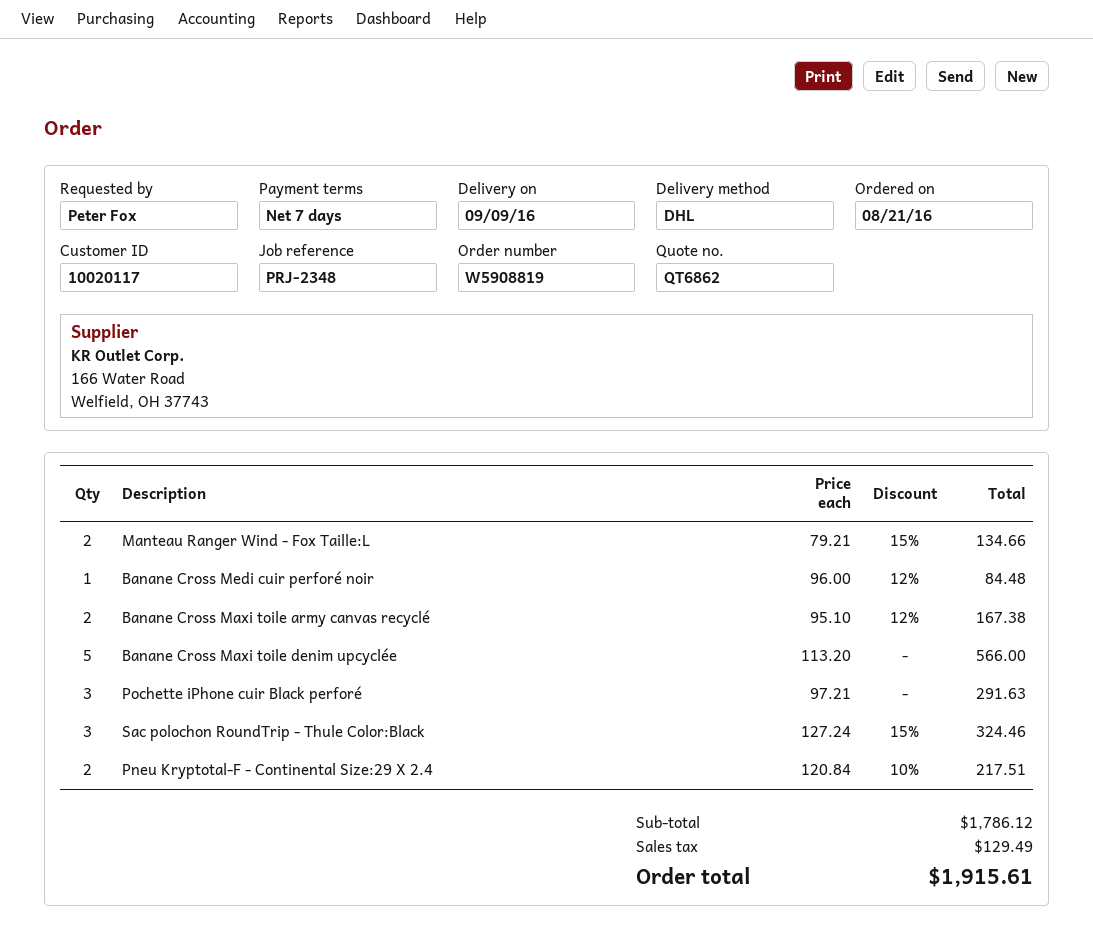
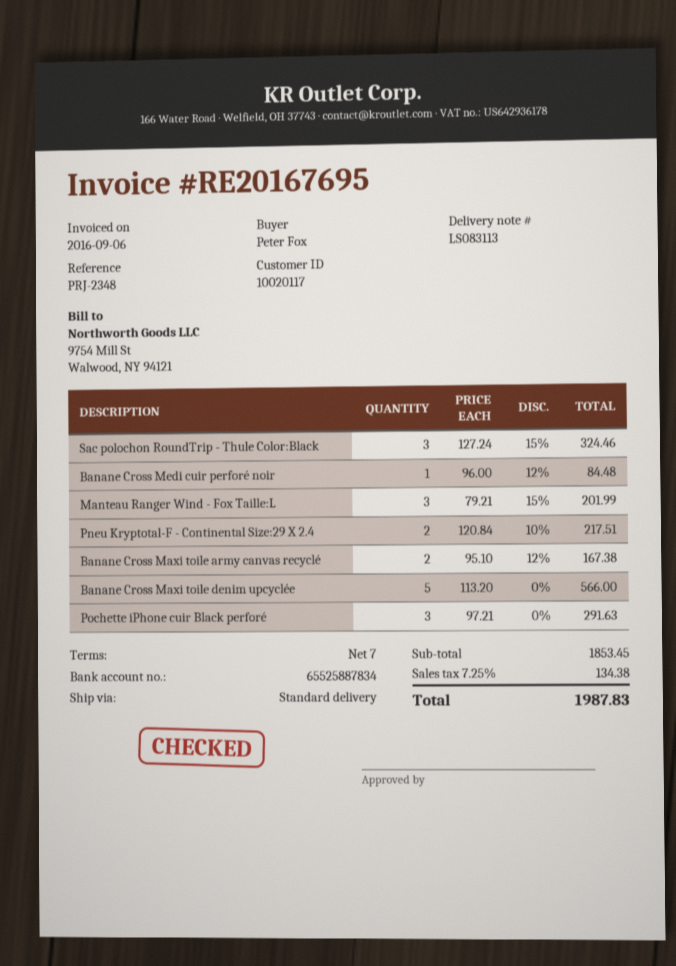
shipping method: DHL -> standard
Manteau Ranger Wind - Fox Taille:L: 2 x 79.21 - 15% = 134.66 -> 3 x 79.21 - 15% = 201.99
subtotal: 1786.12 -> 1853.45
tax: 129.49 -> 134.38
total: 1915.61 -> 1987.83

